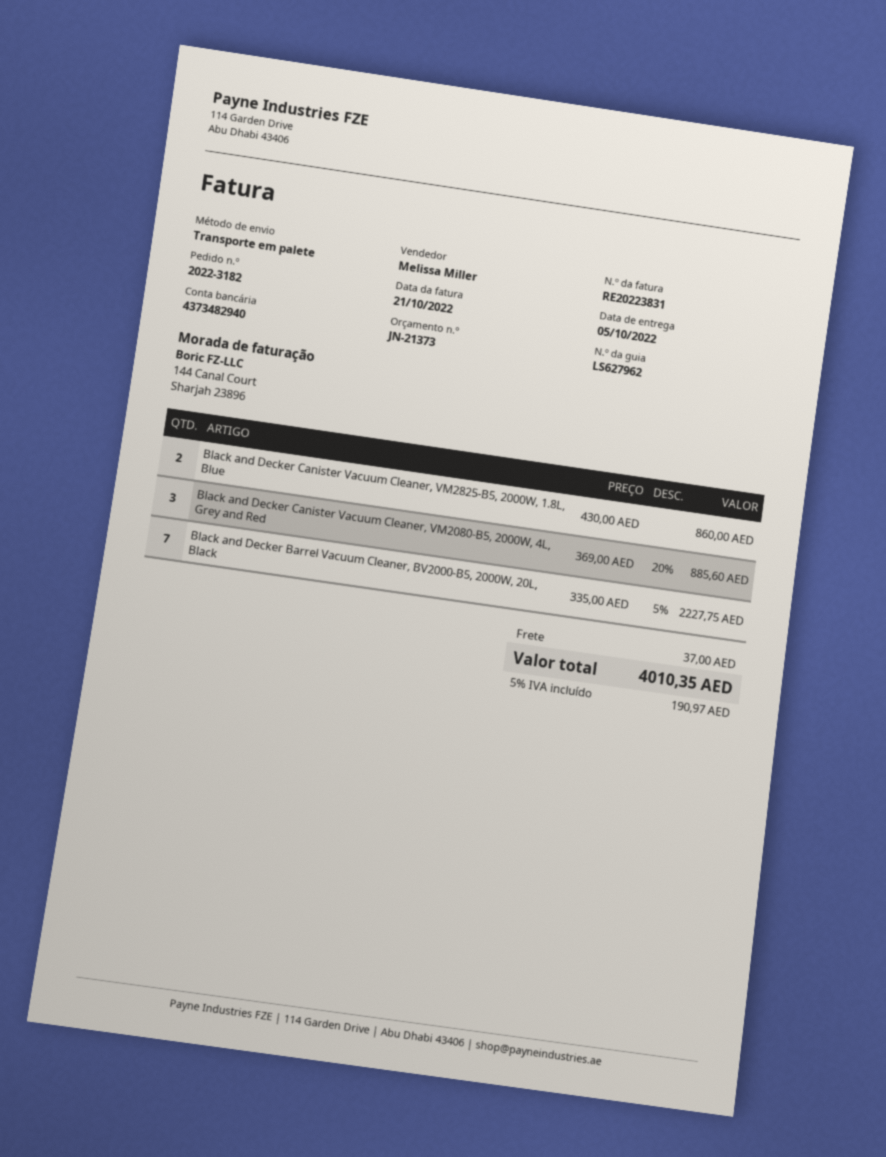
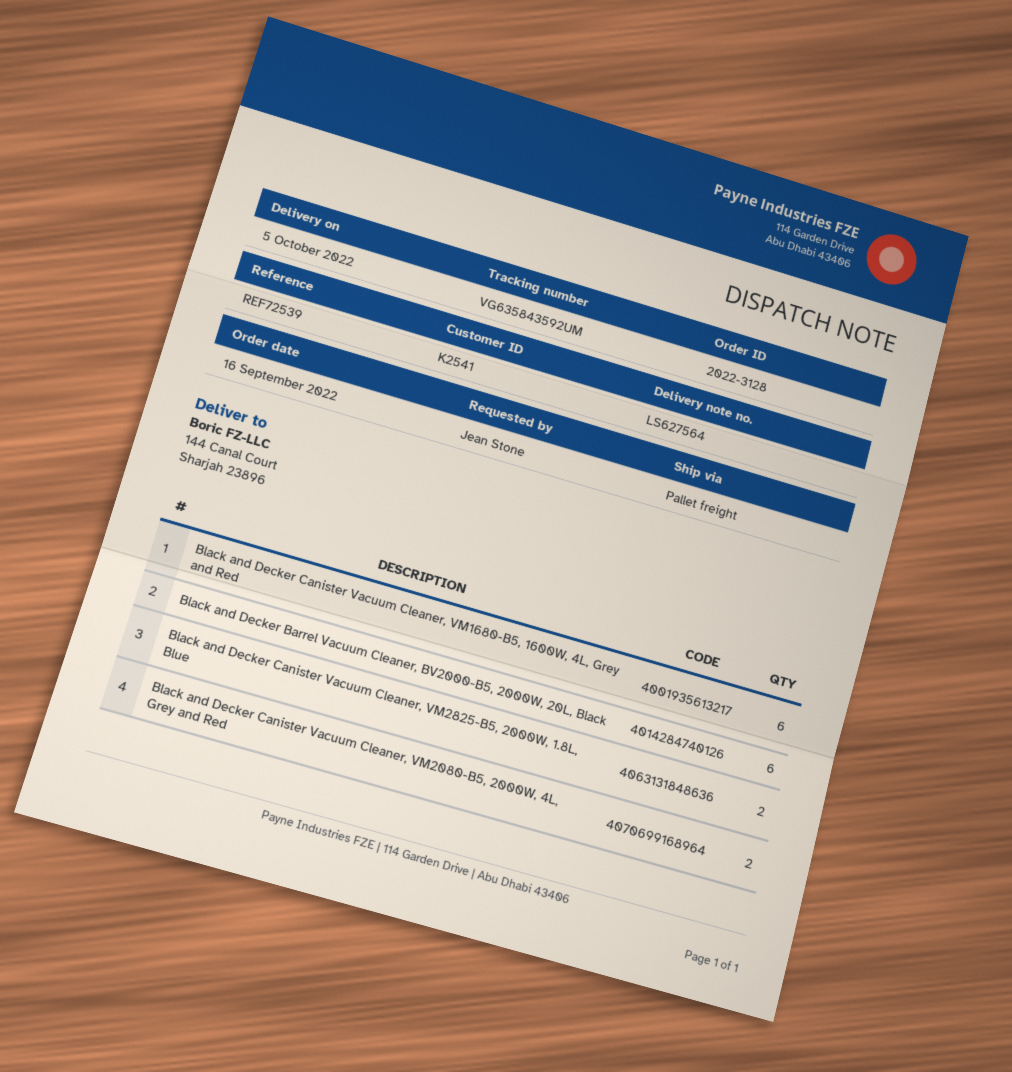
order number: 2022-3182 -> 2022-3128
delivery note number: LS627962 -> LS627564
Black and Decker Canister Vacuum Cleaner, VM2080-B5, 2000W, 4L, Grey and Red: 3 -> 2
Black and Decker Barrel Vacuum Cleaner, BV2000-B5, 2000W, 20L, Black: 7 -> 6
Black and Decker Canister Vacuum Cleaner, VM1680-B5, 1600W, 4L, Grey and Red: none -> 6

